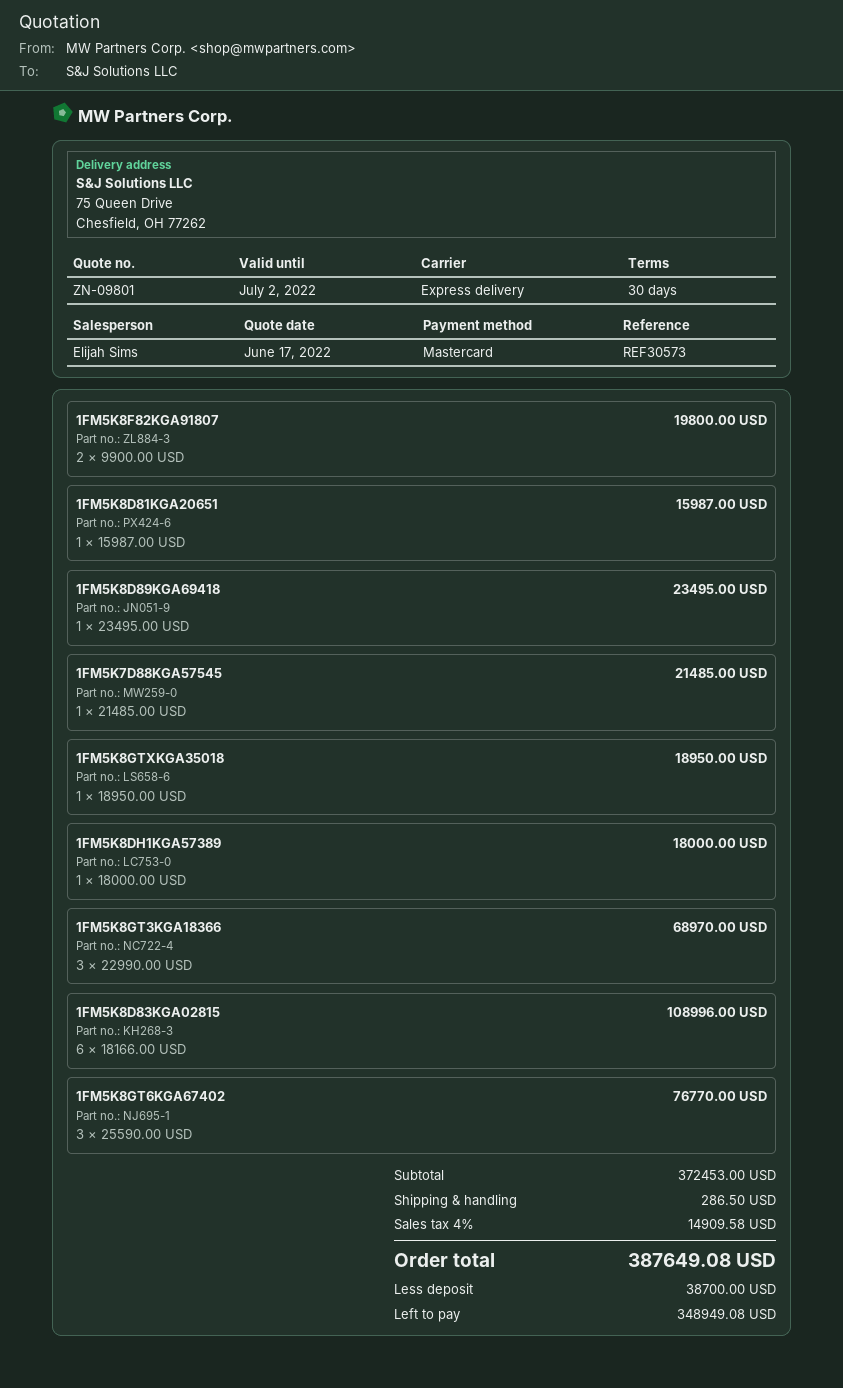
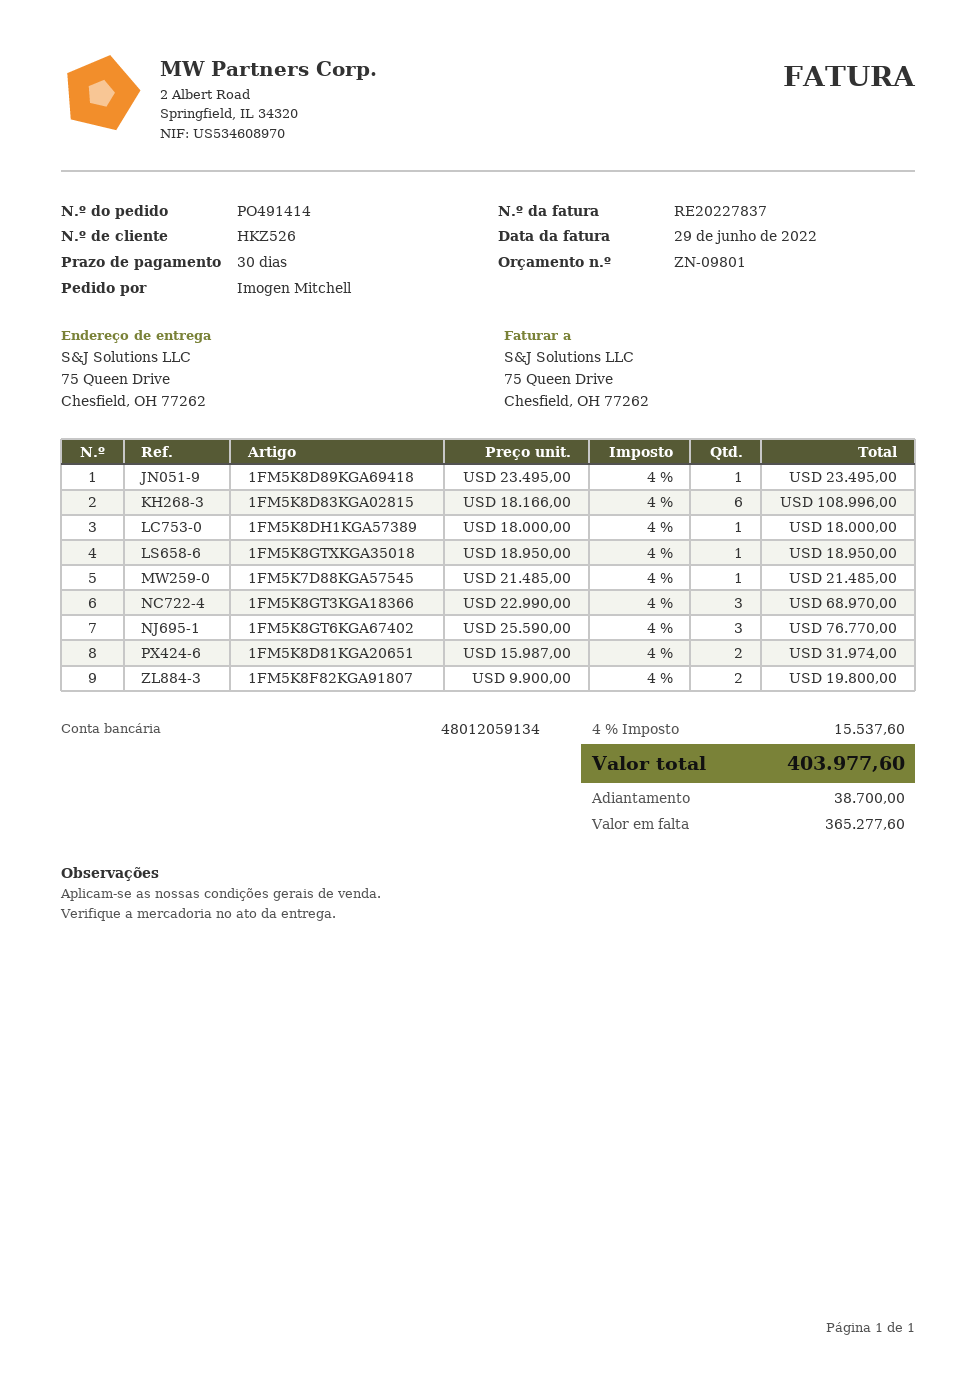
1FM5K8D81KGA20651: 1 x 15987.00 = 15987.00 -> 2 x 15987.00 = 31974.00
shipping: 286.50 -> none
tax: 4% = 14909.58 -> 4% = 15537.60
total: 387649.08 -> 403977.60
balance: 348949.08 -> 365277.60

